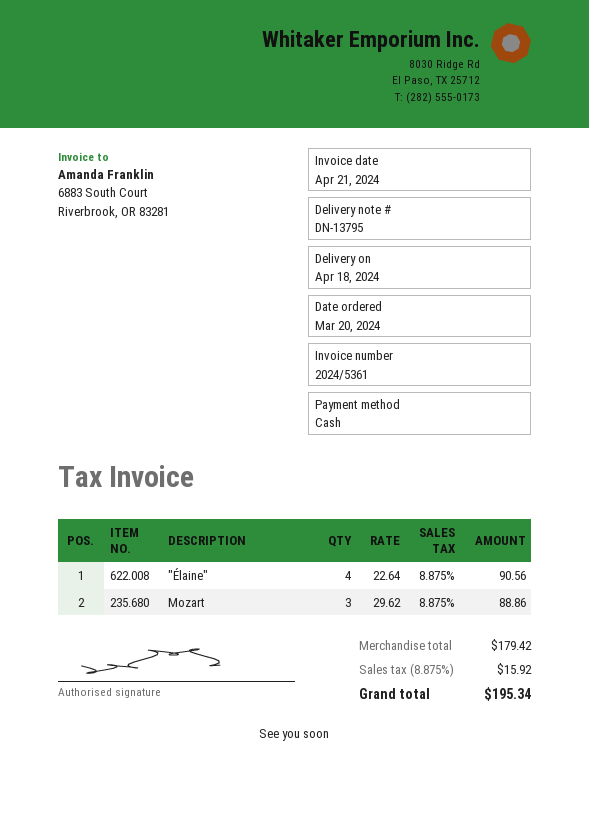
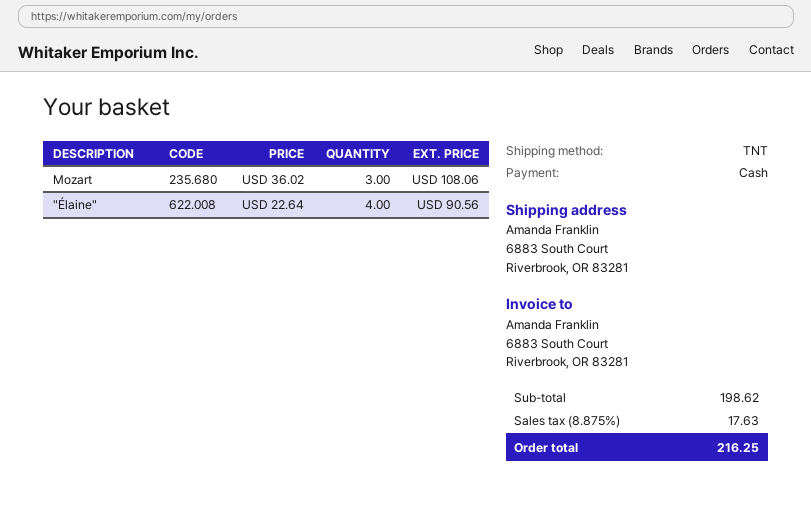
Mozart: 3 x 29.62 = 88.86 -> 3 x 36.02 = 108.06
subtotal: 179.42 -> 198.62
tax: 8.875% = 15.92 -> 8.875% = 17.63
total: 195.34 -> 216.25

